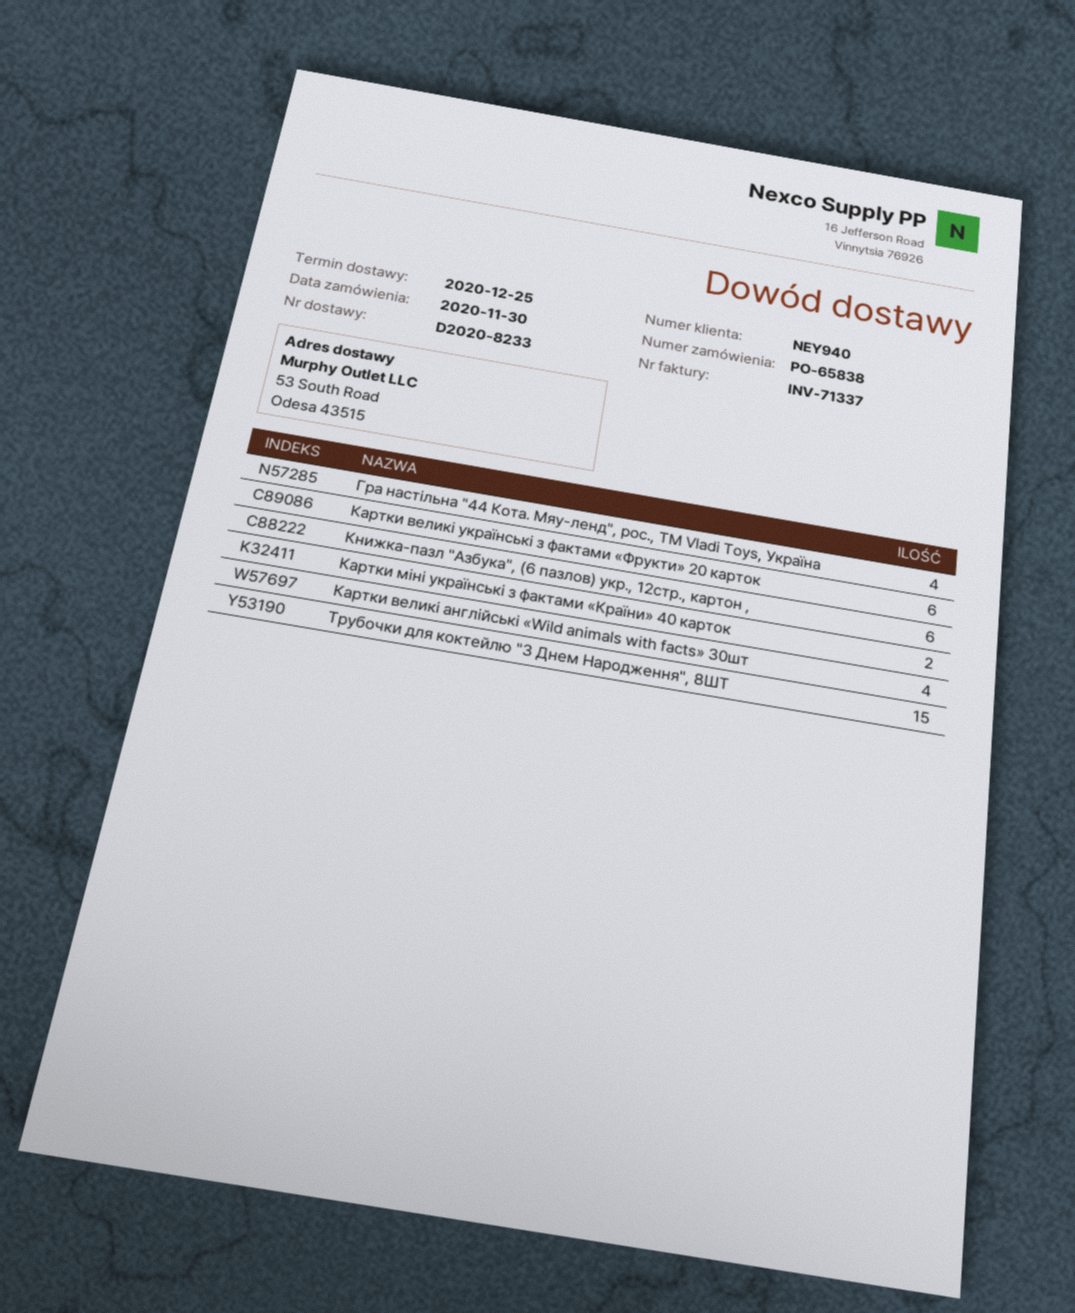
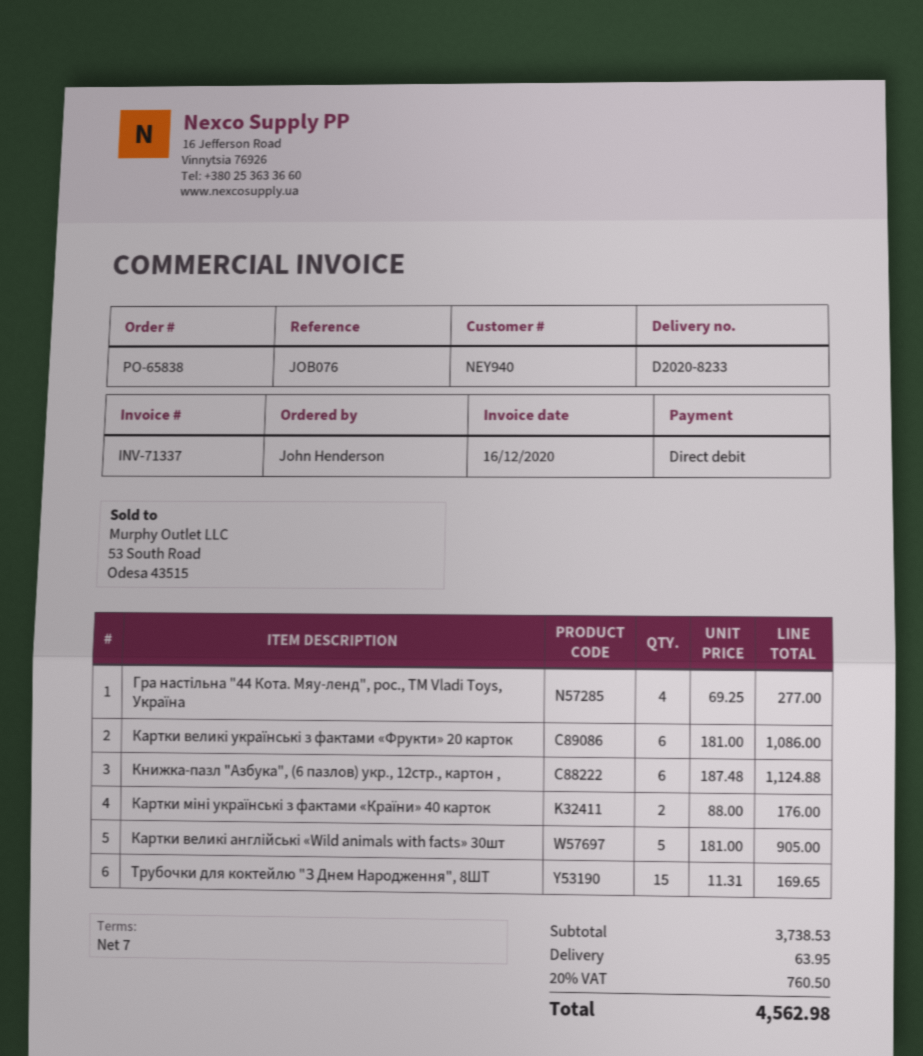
Картки великі англійські «Wild animals with facts» 30шт: 4 -> 5

